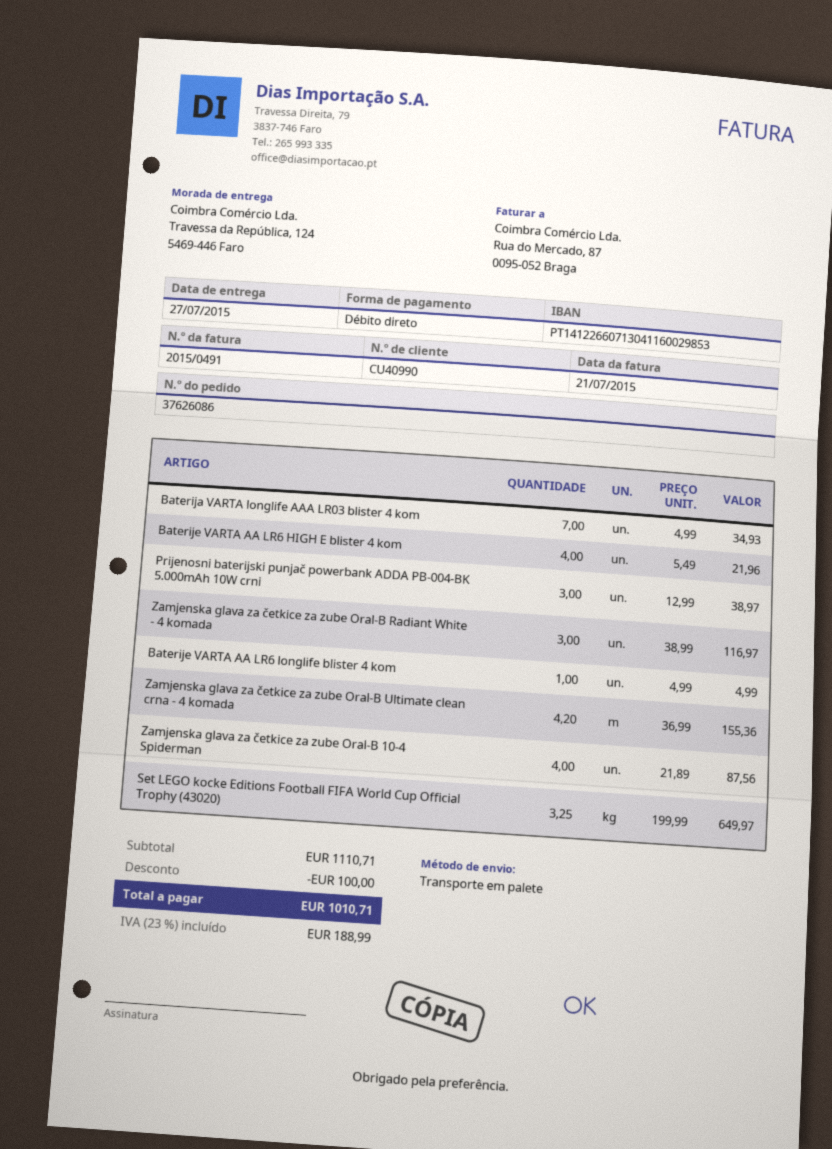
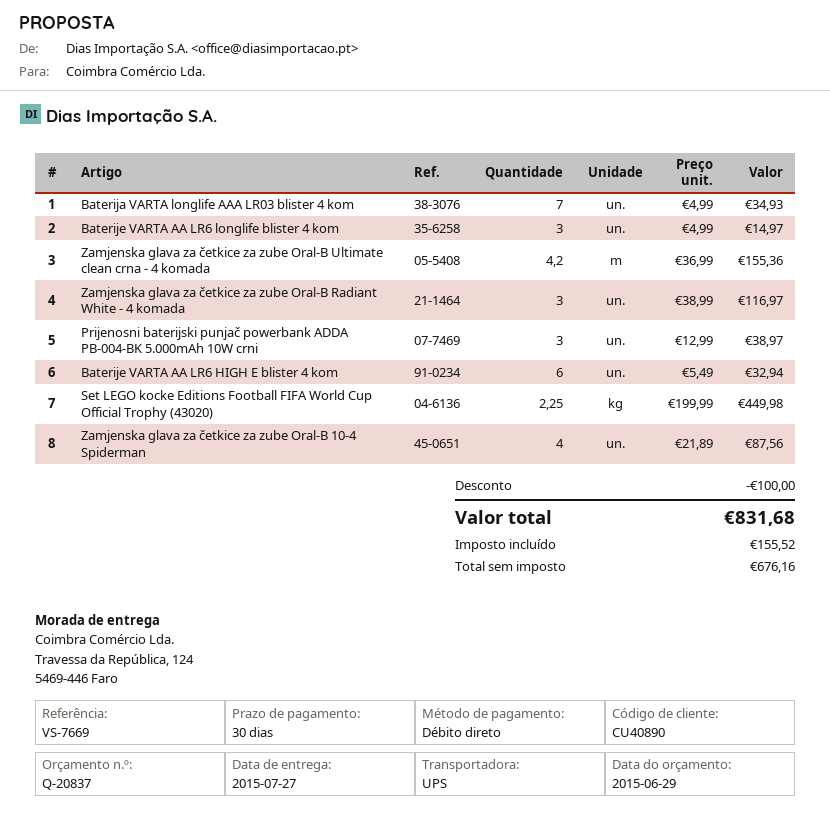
customer number: CU40990 -> CU40890
shipping method: pallet freight -> UPS
Baterije VARTA AA LR6 HIGH E blister 4 kom: 4 x 5.49 = 21.96 -> 6 x 5.49 = 32.94
Baterije VARTA AA LR6 longlife blister 4 kom: 1 x 4.99 = 4.99 -> 3 x 4.99 = 14.97
Set LEGO kocke Editions Football FIFA World Cup Official Trophy (43020): 3.25 x 199.99 = 649.97 -> 2.25 x 199.99 = 449.98
tax: 188.99 -> 155.52
total: 1010.71 -> 831.68

